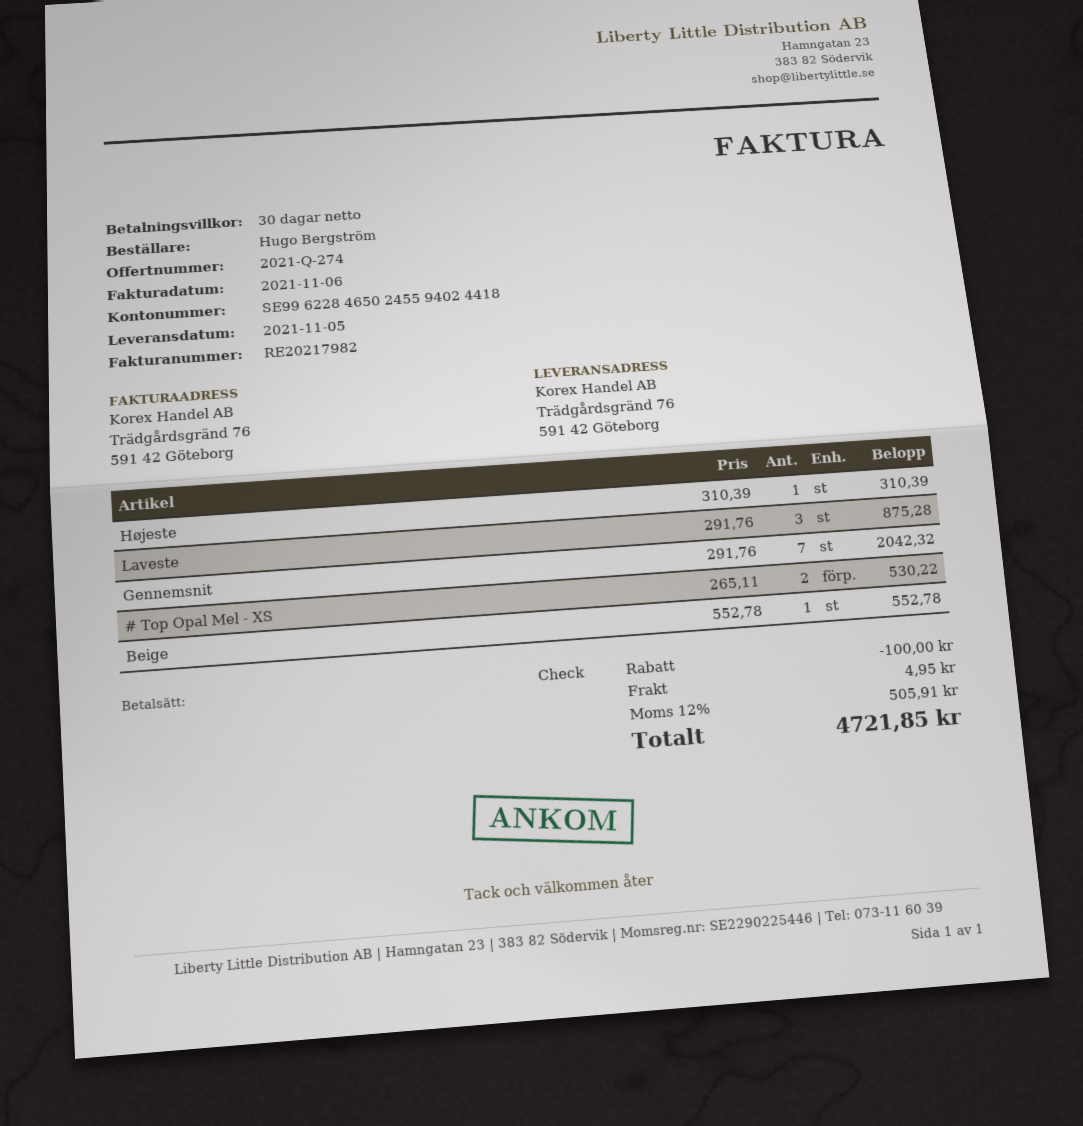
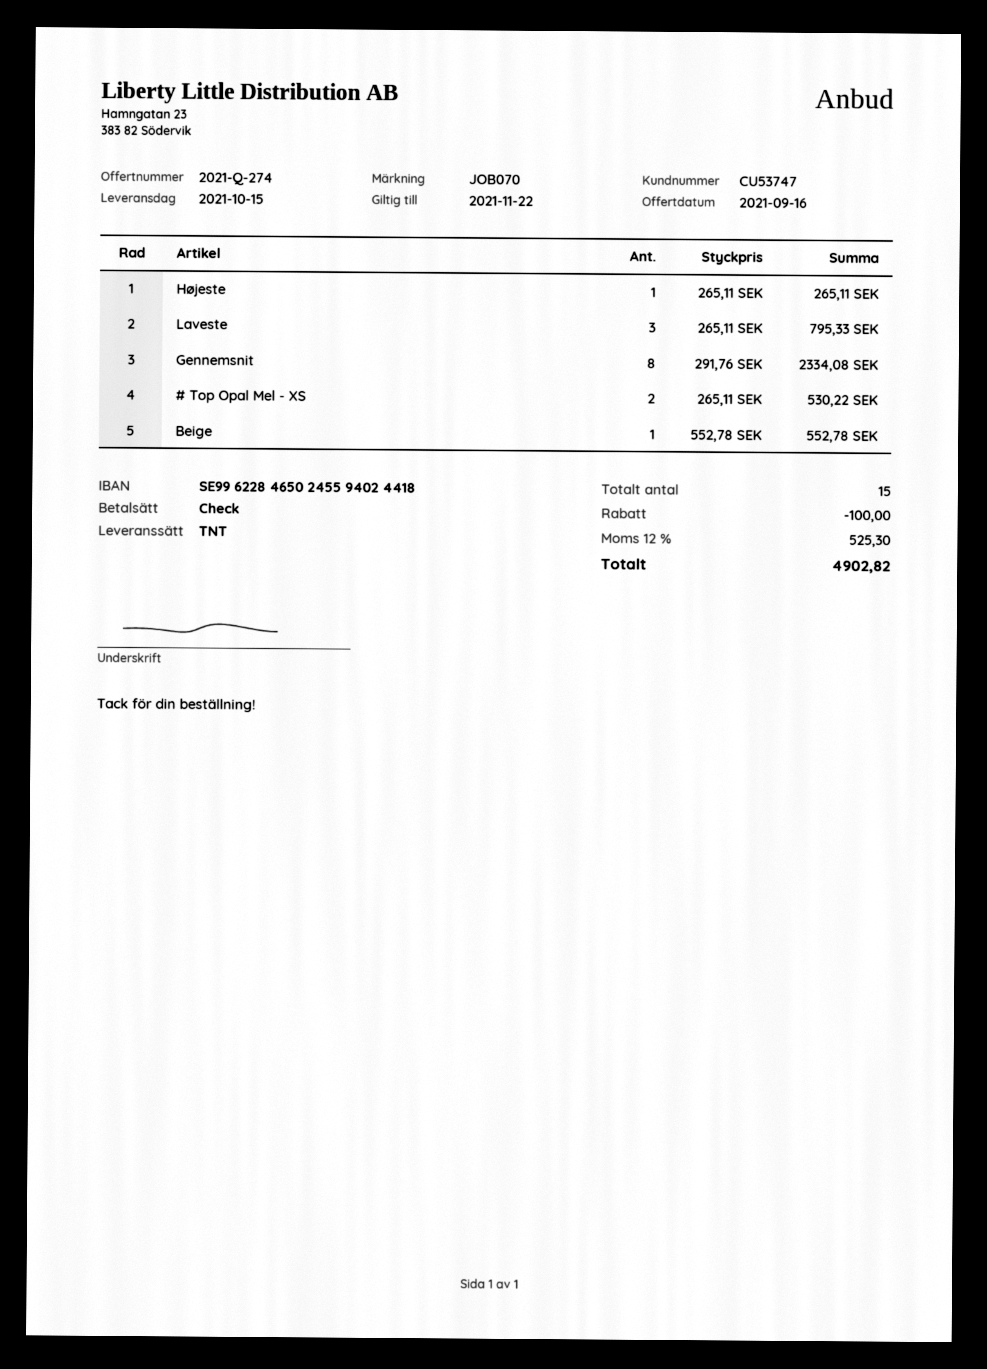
delivery date: 2021-11-05 -> 2021-10-15
Højeste: 1 x 310.39 = 310.39 -> 1 x 265.11 = 265.11
Laveste: 3 x 291.76 = 875.28 -> 3 x 265.11 = 795.33
Gennemsnit: 7 x 291.76 = 2042.32 -> 8 x 291.76 = 2334.08
shipping: 4.95 -> none
tax: 12% = 505.91 -> 12% = 525.30
total: 4721.85 -> 4902.82

